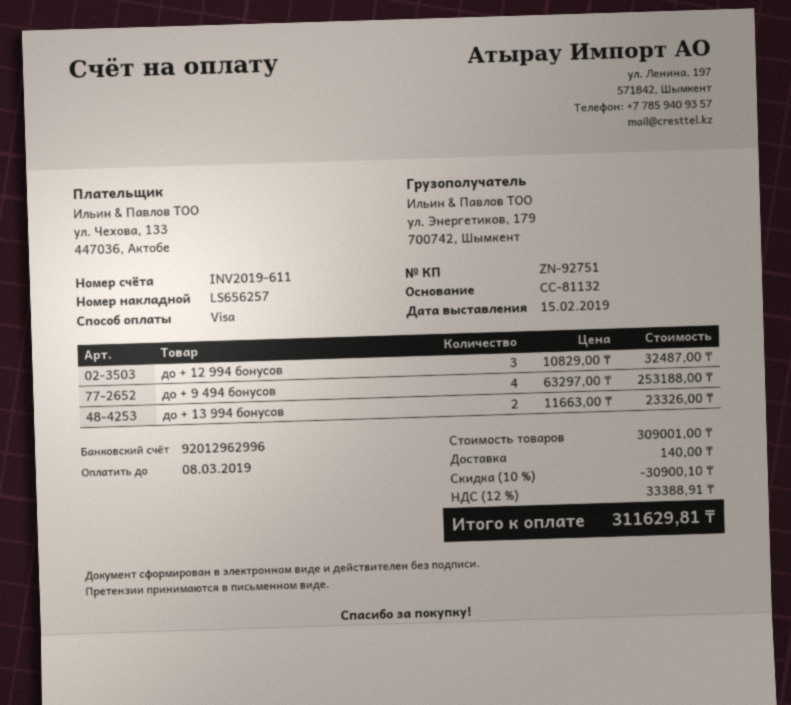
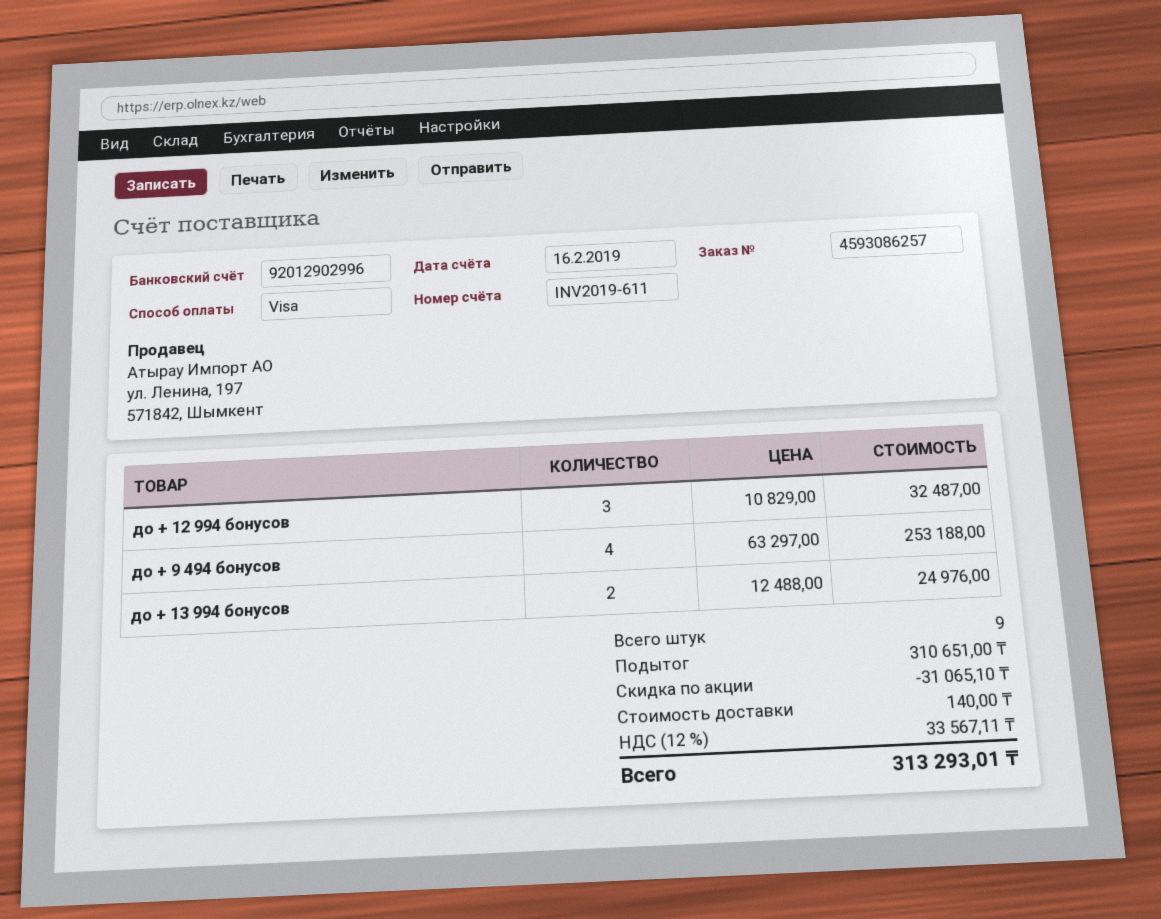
invoice date: 2019-02-15 -> 2019-02-16
bank account: 92012962996 -> 92012902996
до + 13 994 бонусов: 2 x 11663.00 = 23326.00 -> 2 x 12488.00 = 24976.00
subtotal: 309001.00 -> 310651.00
discount: 30900.10 -> 31065.10
tax: 12% = 33388.91 -> 12% = 33567.11
total: 311629.81 -> 313293.01

